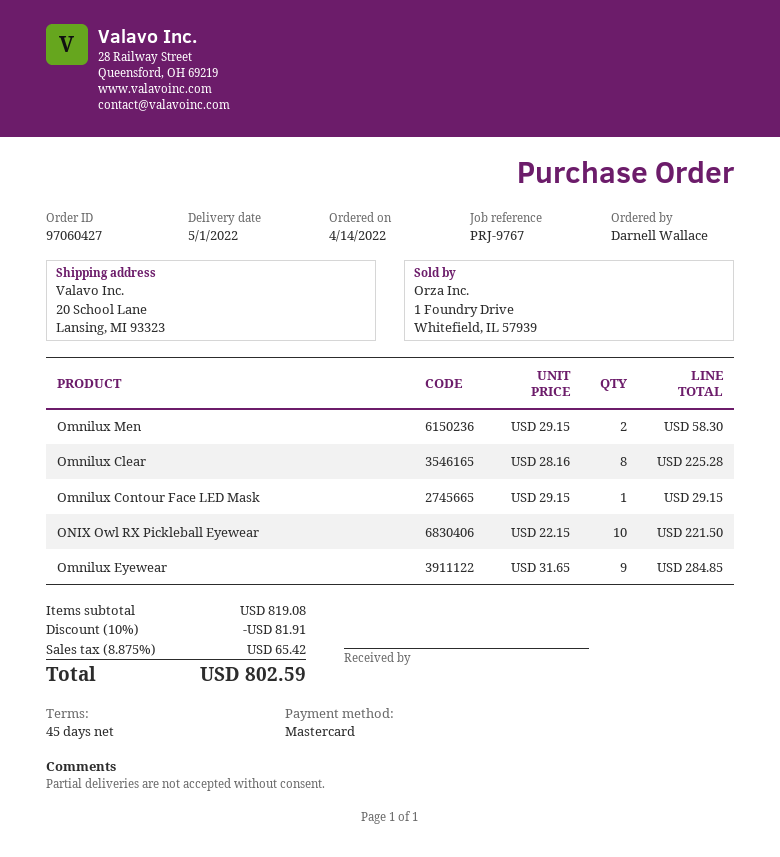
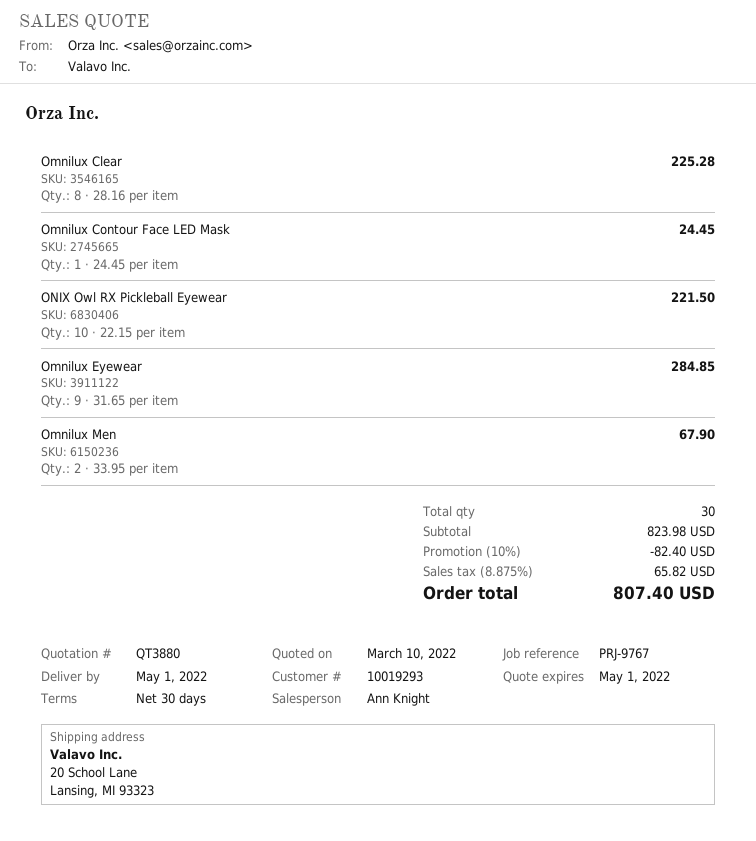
payment terms: 45 days -> 30 days
Omnilux Men: 2 x 29.15 = 58.30 -> 2 x 33.95 = 67.90
Omnilux Contour Face LED Mask: 1 x 29.15 = 29.15 -> 1 x 24.45 = 24.45
subtotal: 819.08 -> 823.98
discount: 10% = 81.91 -> 10% = 82.40
tax: 8.875% = 65.42 -> 8.875% = 65.82
total: 802.59 -> 807.40

